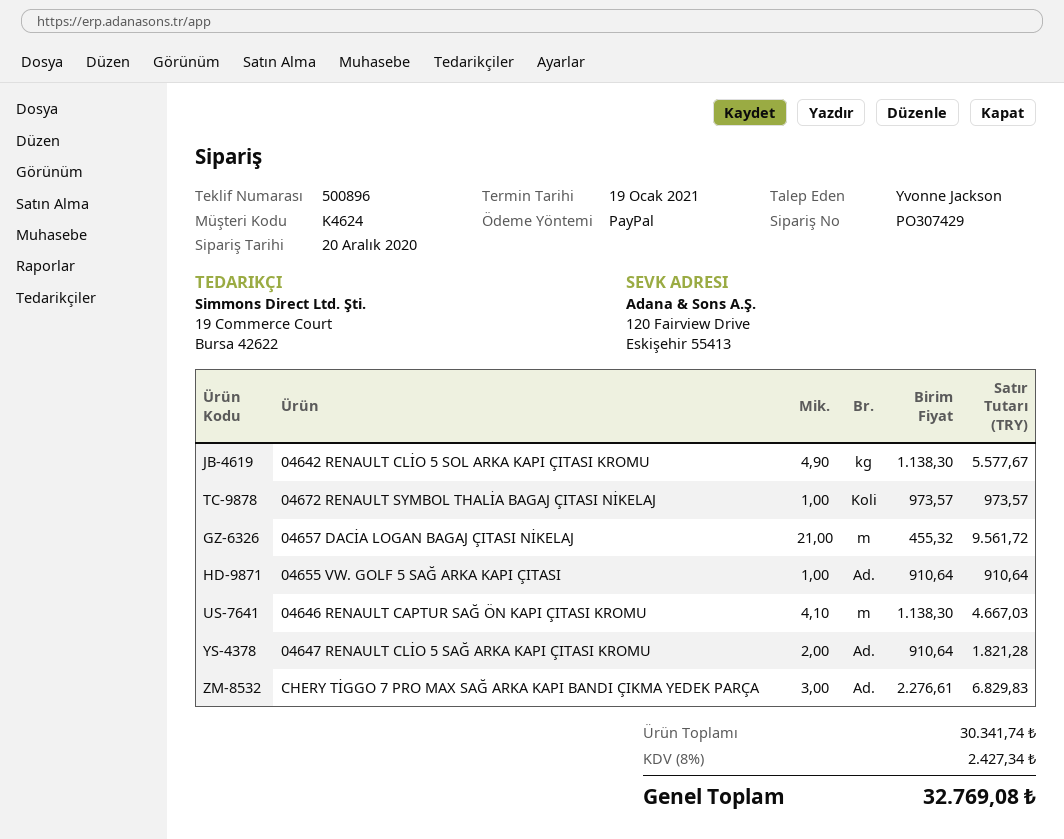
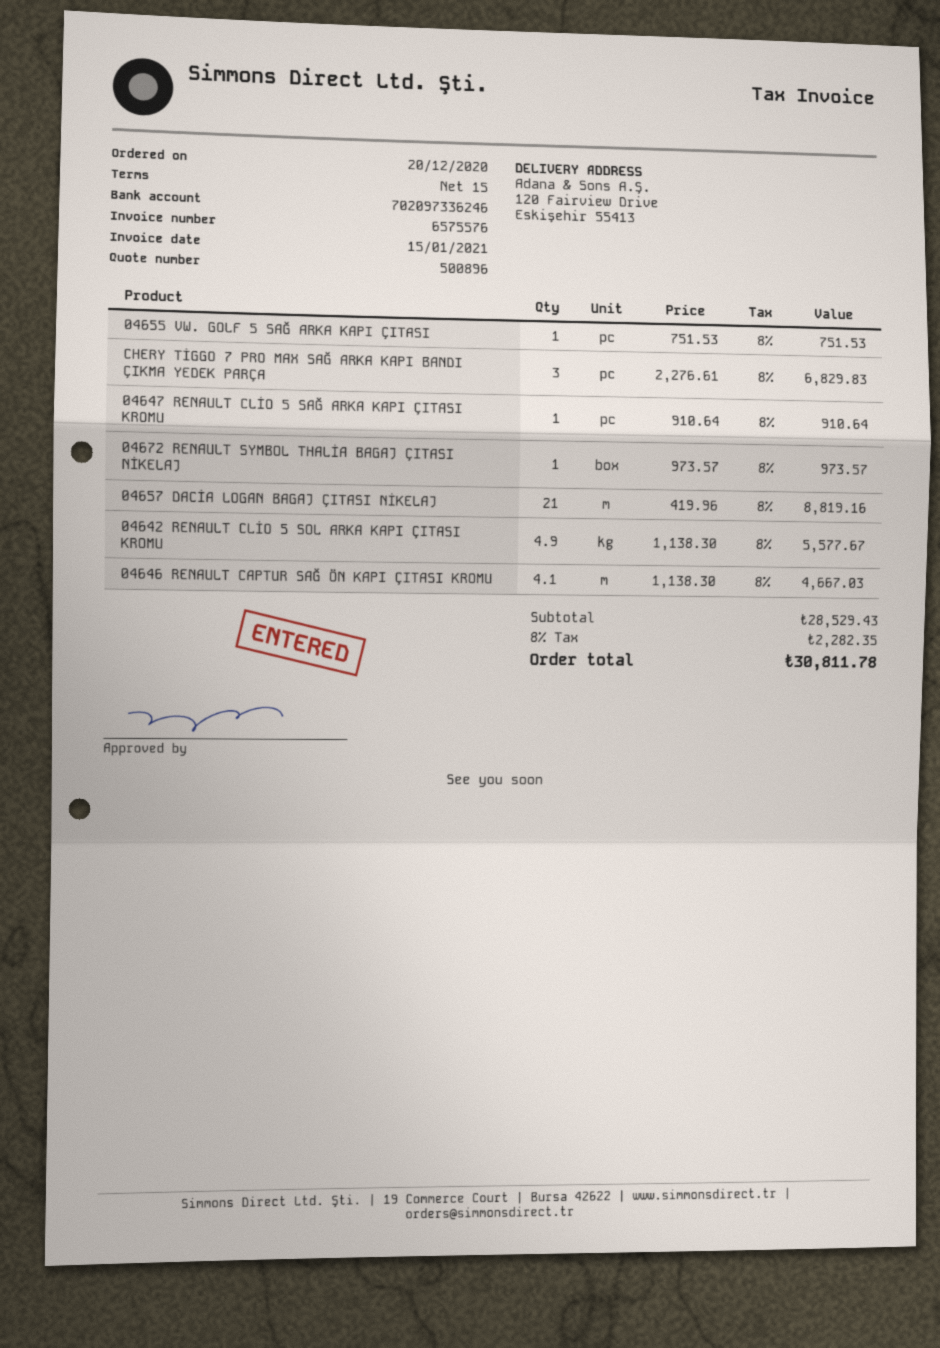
04657 DACİA LOGAN BAGAJ ÇITASI NİKELAJ: 21 x 455.32 = 9561.72 -> 21 x 419.96 = 8819.16
04655 VW. GOLF 5 SAĞ ARKA KAPI ÇITASI: 1 x 910.64 = 910.64 -> 1 x 751.53 = 751.53
04647 RENAULT CLİO 5 SAĞ ARKA KAPI ÇITASI KROMU: 2 x 910.64 = 1821.28 -> 1 x 910.64 = 910.64
subtotal: 30341.74 -> 28529.43
tax: 8% = 2427.34 -> 8% = 2282.35
total: 32769.08 -> 30811.78

